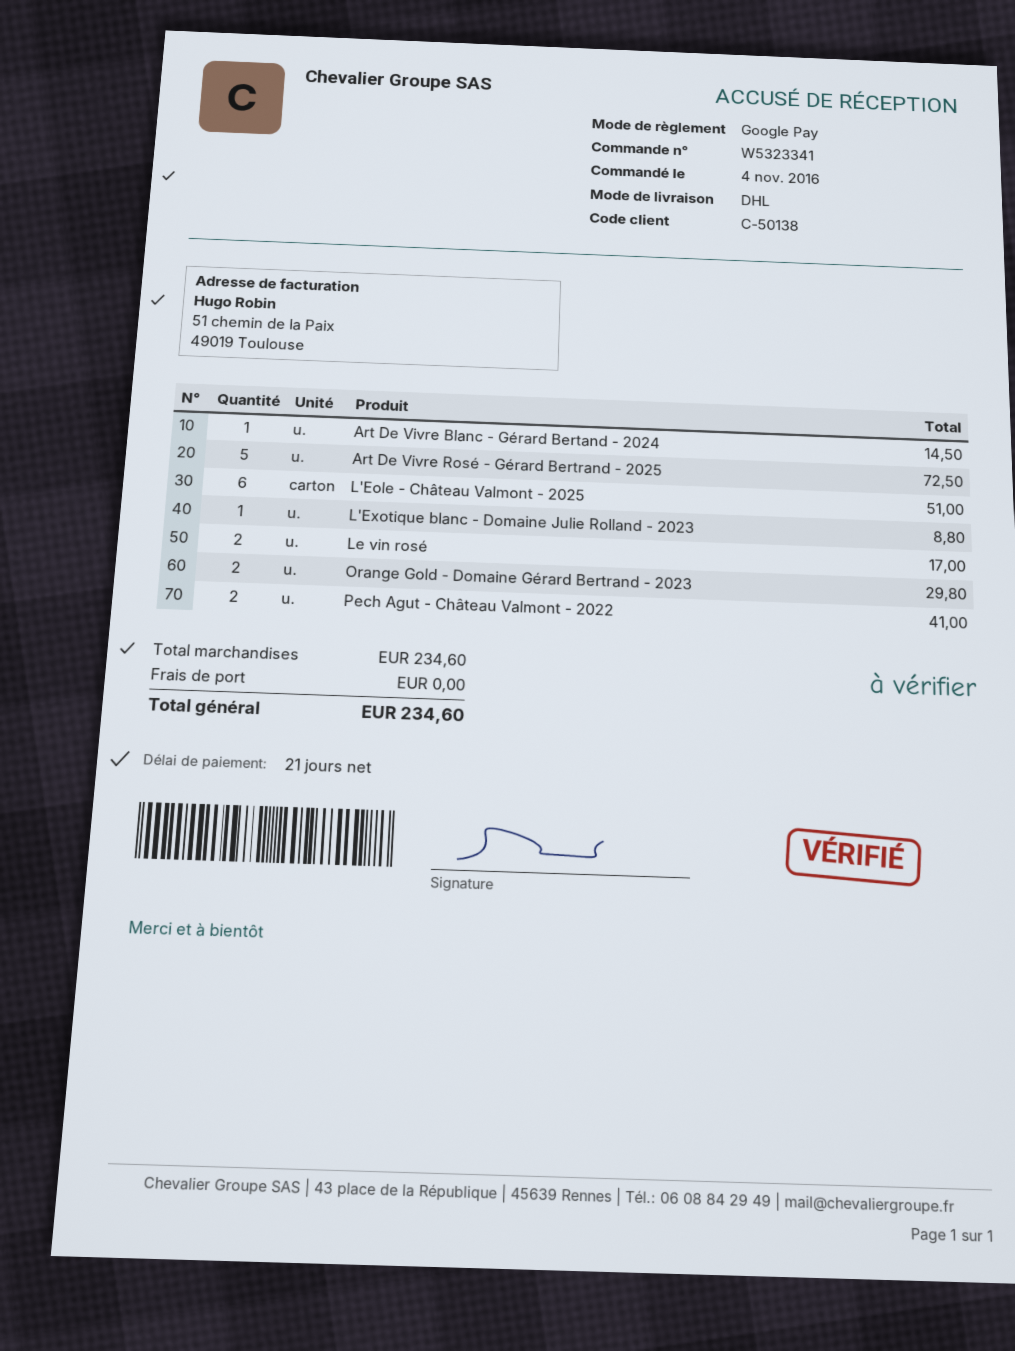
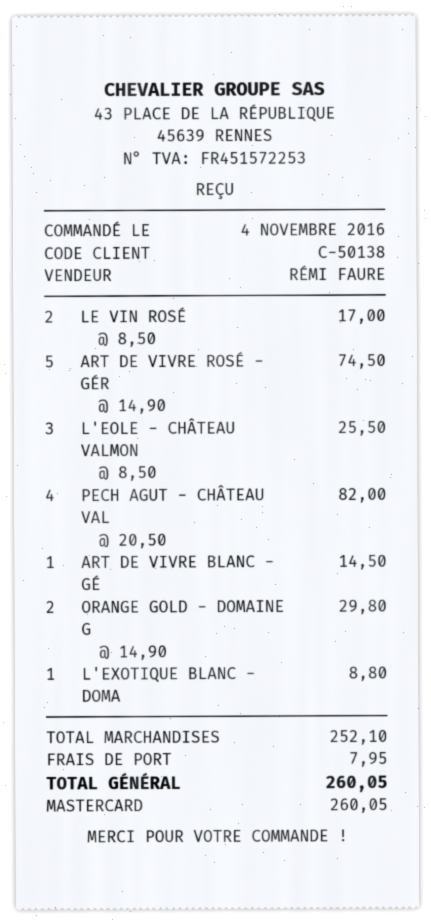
payment method: Google Pay -> Mastercard
Art De Vivre Rosé - Gérard Bertrand - 2025: 5 for 72.50 -> 5 for 74.50
L'Eole - Château Valmont - 2025: 6 for 51.00 -> 3 for 25.50
Pech Agut - Château Valmont - 2022: 2 for 41.00 -> 4 for 82.00
subtotal: 234.60 -> 252.10
shipping: 0.00 -> 7.95
total: 234.60 -> 260.05

